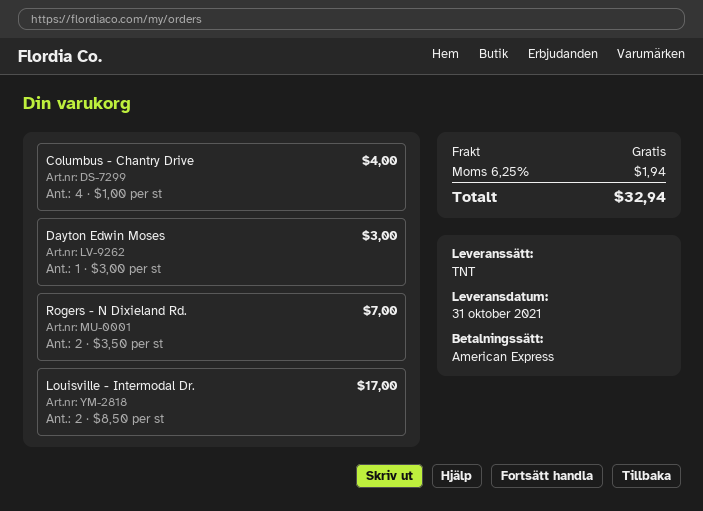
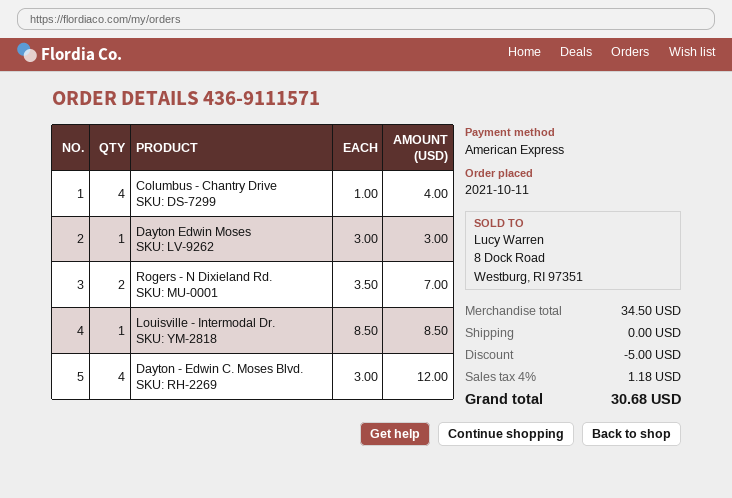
Louisville - Intermodal Dr.: 2 x 8.50 = 17.00 -> 1 x 8.50 = 8.50
Dayton - Edwin C. Moses Blvd.: none -> 4 x 3.00 = 12.00
discount: none -> 5.00
tax: 6.25% = 1.94 -> 4% = 1.18
total: 32.94 -> 30.68

